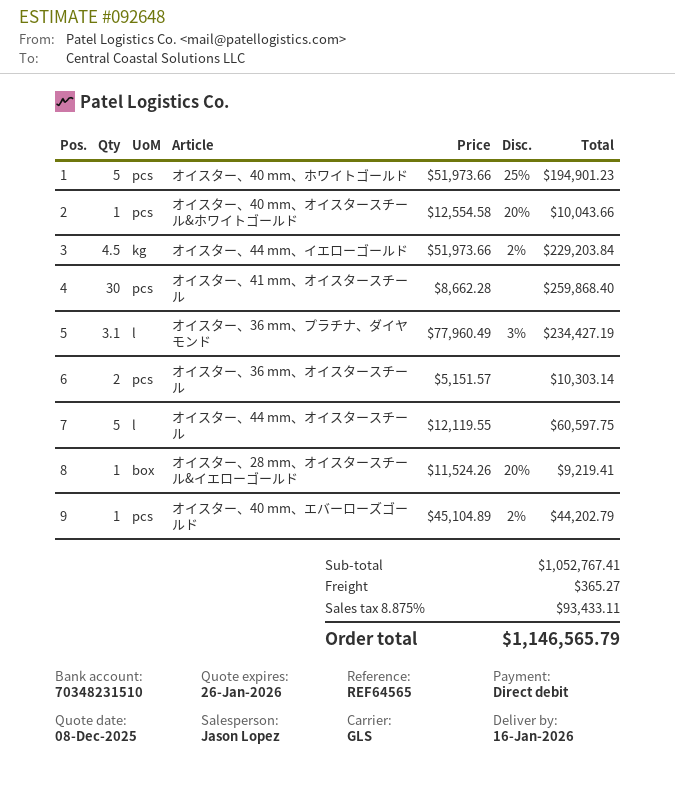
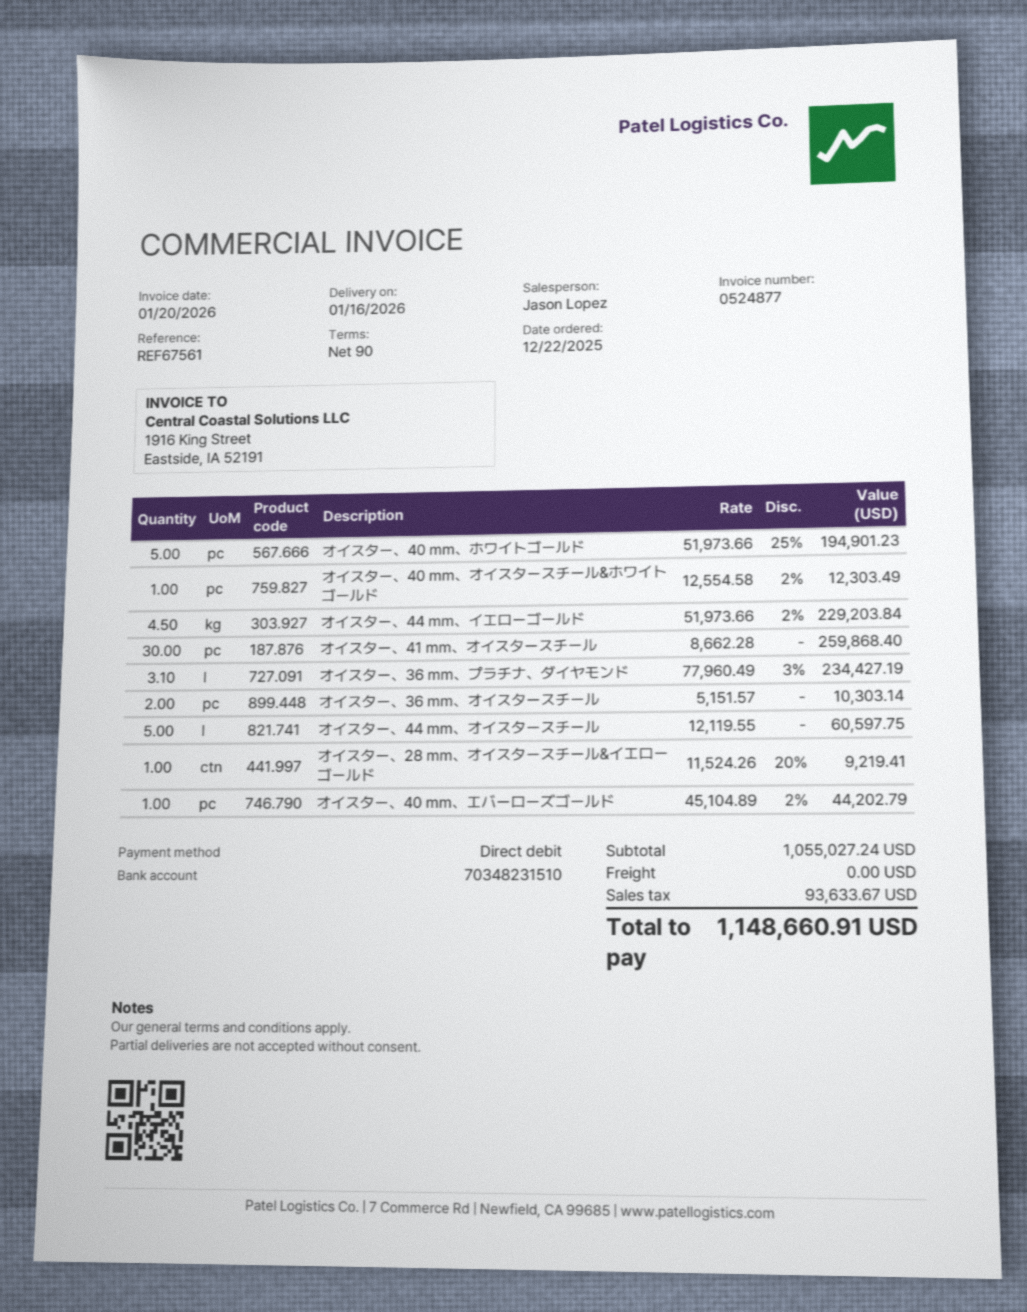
reference: REF64565 -> REF67561
オイスター、40 mm、オイスタースチール&ホワイトゴールド: 1 x 12554.58 - 20% = 10043.66 -> 1 x 12554.58 - 2% = 12303.49
subtotal: 1052767.41 -> 1055027.24
shipping: 365.27 -> 0.00
tax: 93433.11 -> 93633.67
total: 1146565.79 -> 1148660.91

